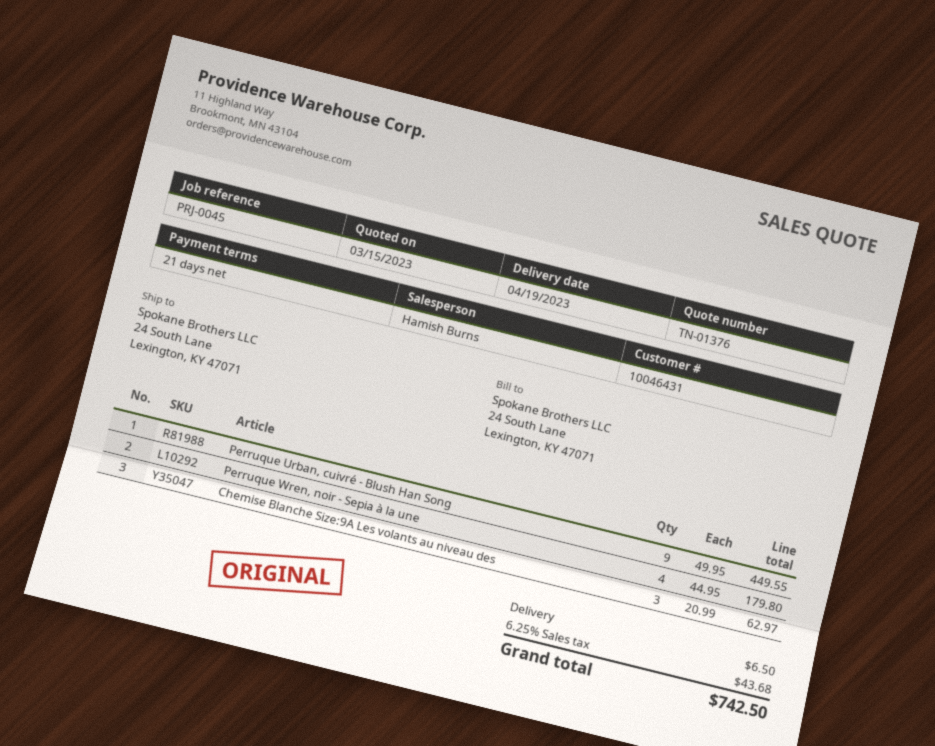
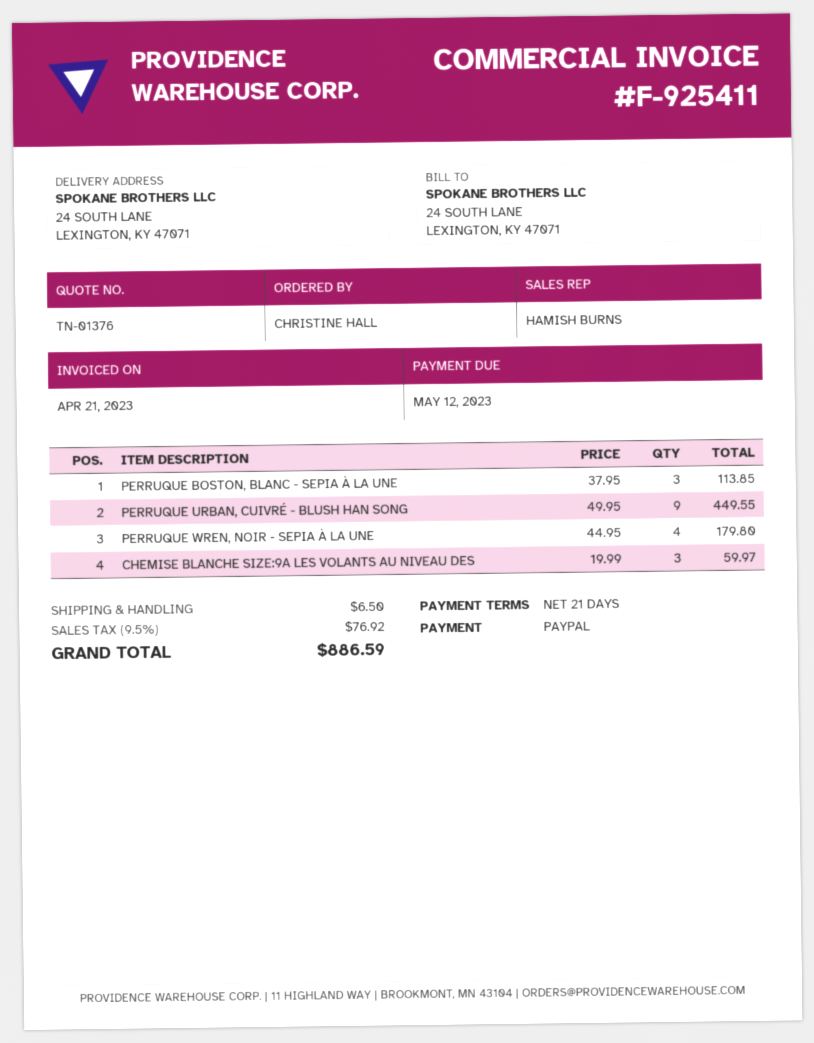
Chemise Blanche Size:9A Les volants au niveau des: 3 x 20.99 = 62.97 -> 3 x 19.99 = 59.97
PERRUQUE BOSTON, BLANC - SEPIA À LA UNE: none -> 3 x 37.95 = 113.85
tax: 6.25% = 43.68 -> 9.5% = 76.92
total: 742.50 -> 886.59

